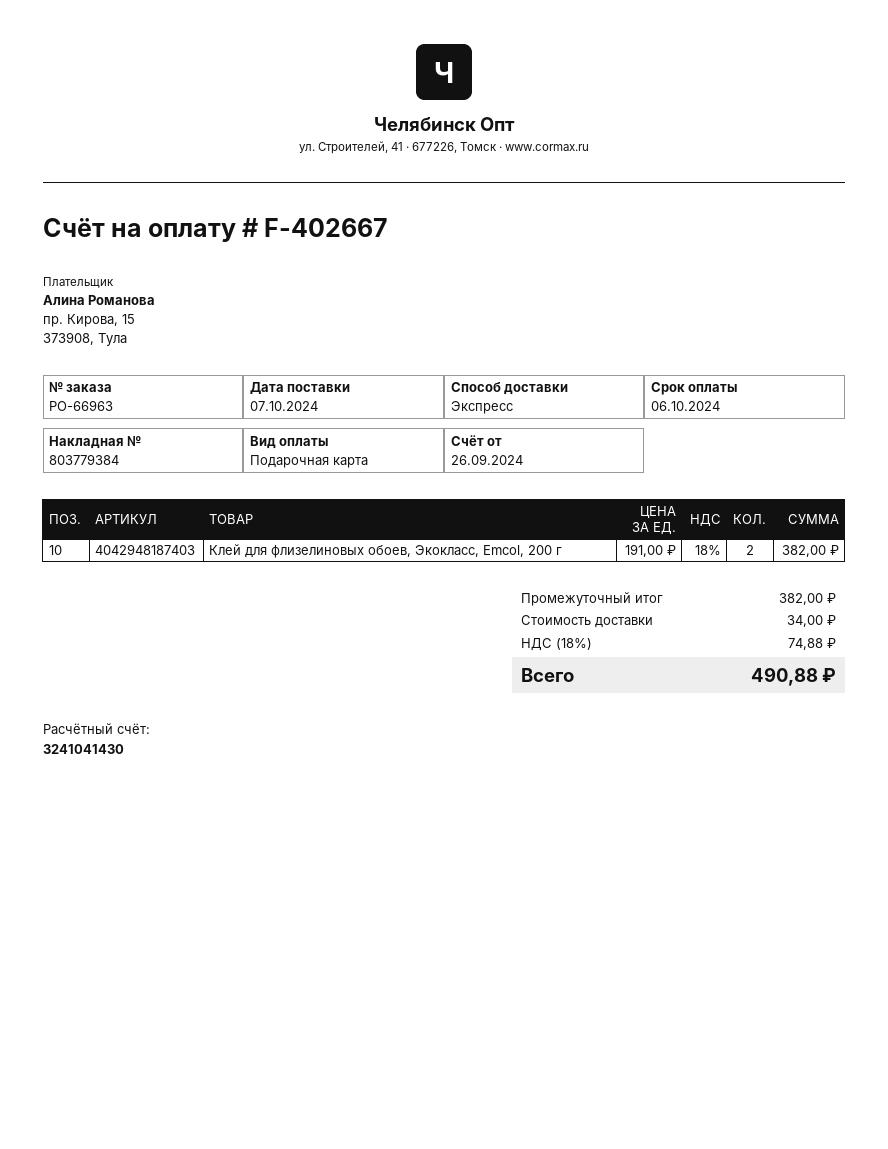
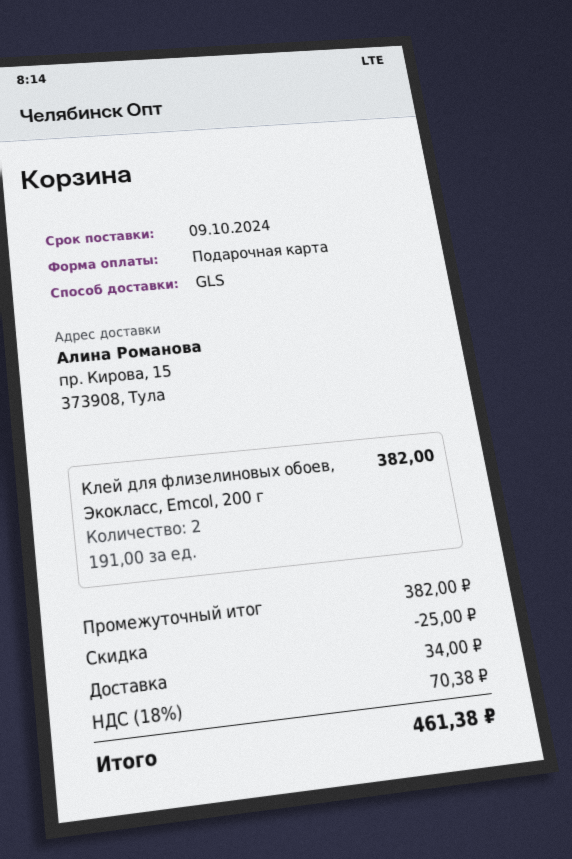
delivery date: 2024-10-07 -> 2024-10-09
shipping method: express -> GLS
discount: none -> 25.00
tax: 18% = 74.88 -> 18% = 70.38
total: 490.88 -> 461.38

